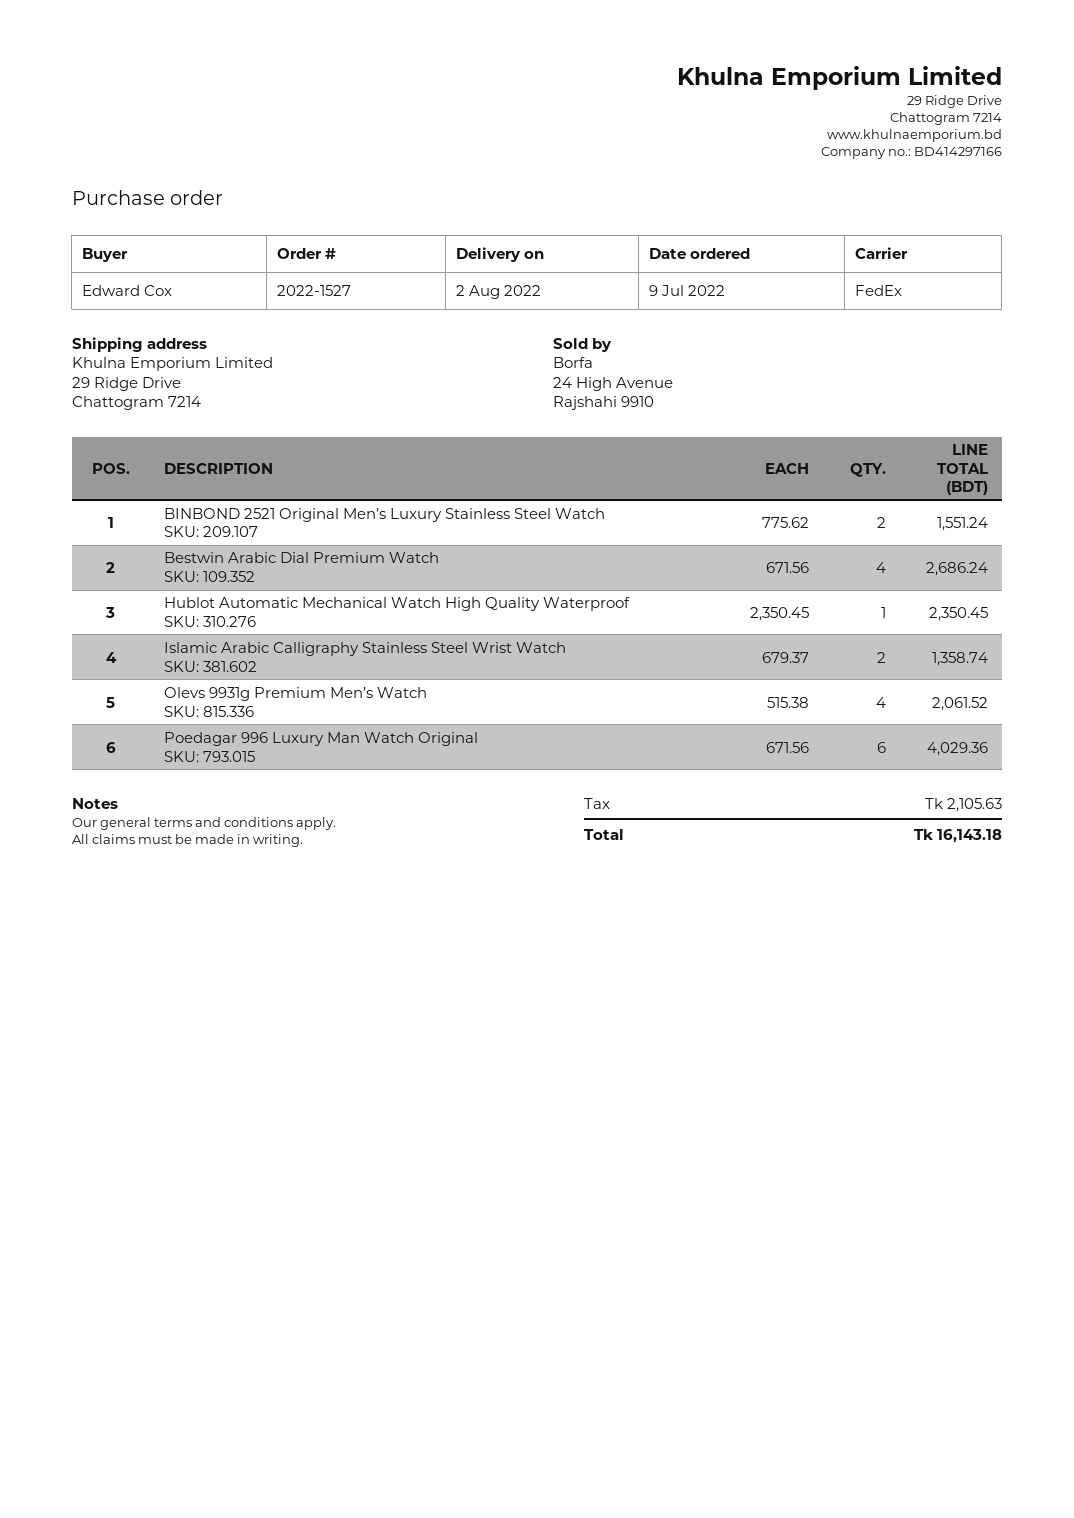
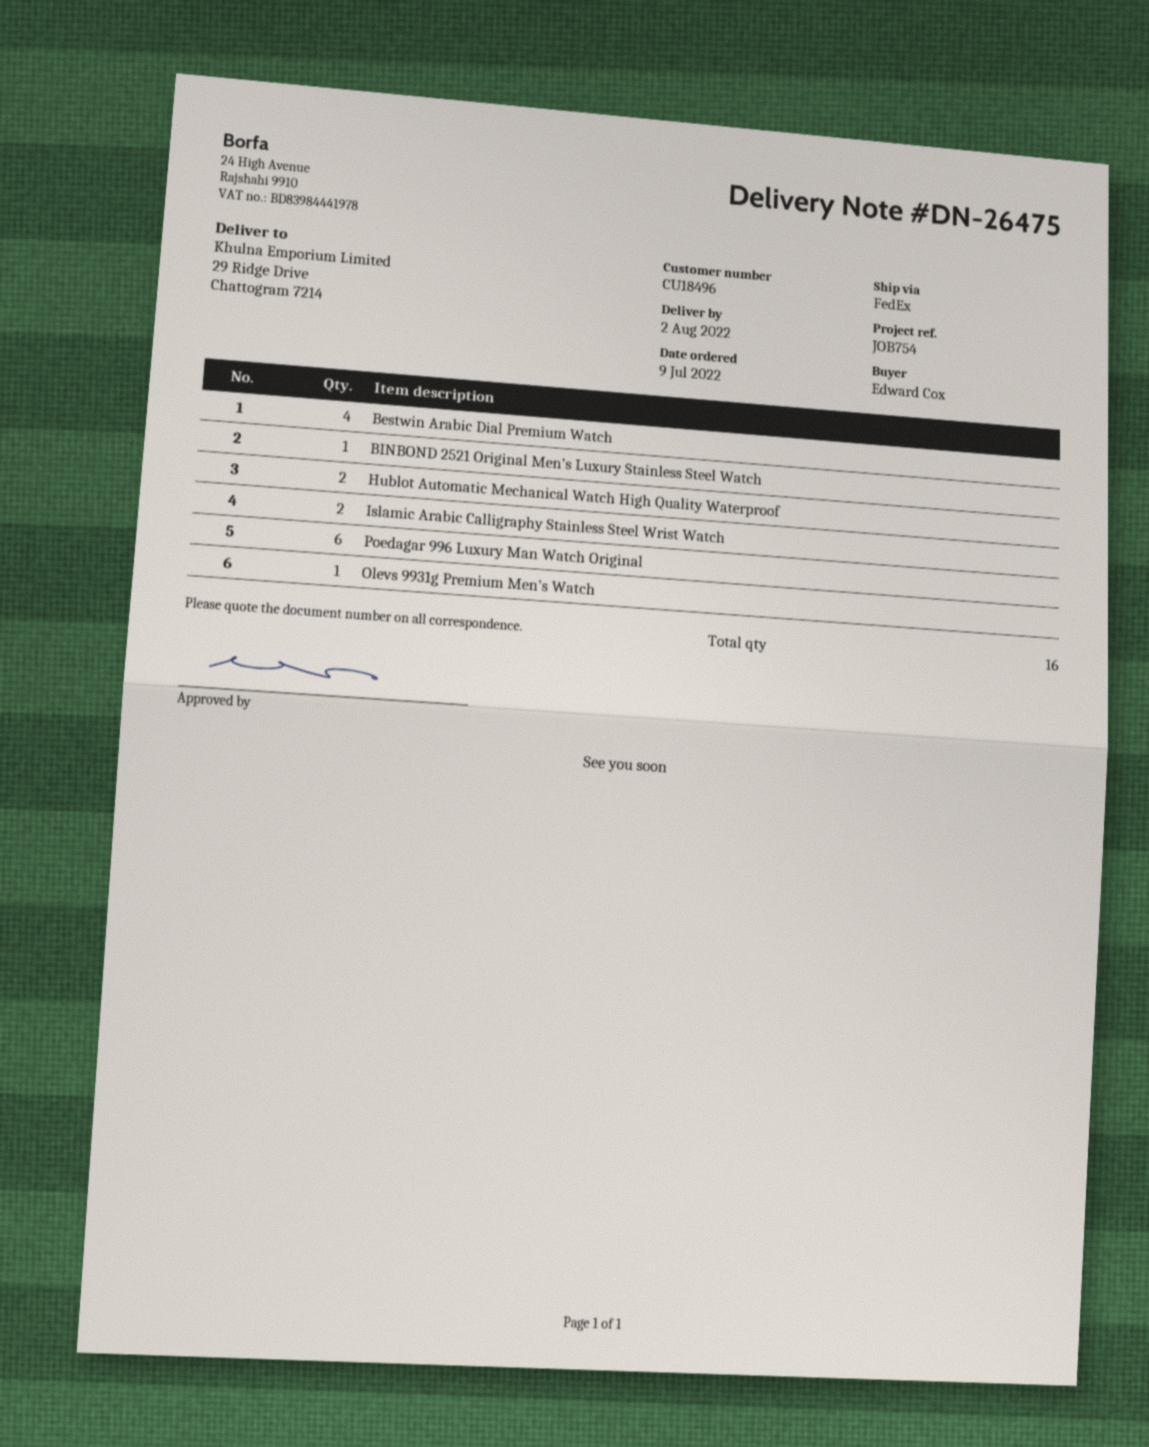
BINBOND 2521 Original Men’s Luxury Stainless Steel Watch: 2 -> 1
Hublot Automatic Mechanical Watch High Quality Waterproof: 1 -> 2
Olevs 9931g Premium Men’s Watch: 4 -> 1

